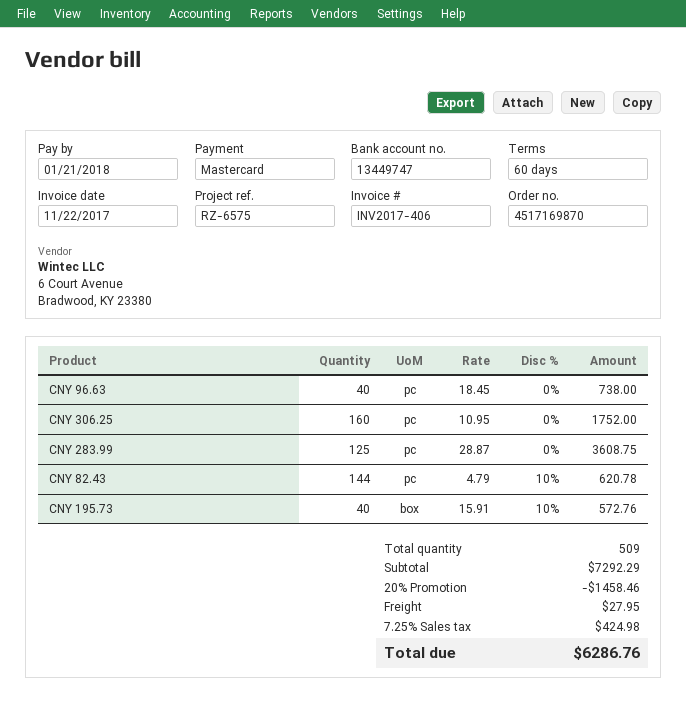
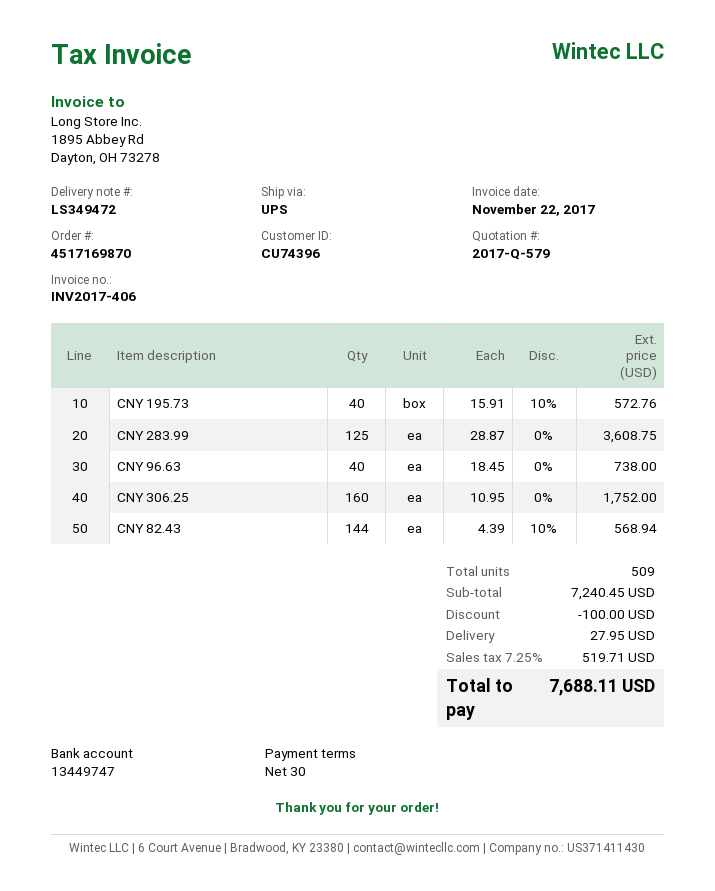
payment terms: 60 days -> 30 days
CNY 82.43: 144 x 4.79 - 10% = 620.78 -> 144 x 4.39 - 10% = 568.94
subtotal: 7292.29 -> 7240.45
discount: 1458.46 -> 100.00
tax: 7.25% = 424.98 -> 7.25% = 519.71
total: 6286.76 -> 7688.11

